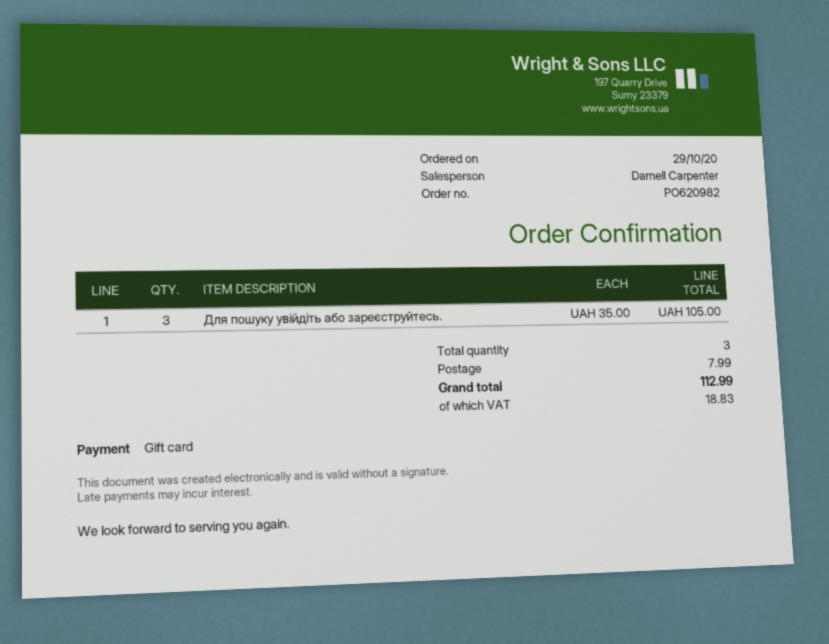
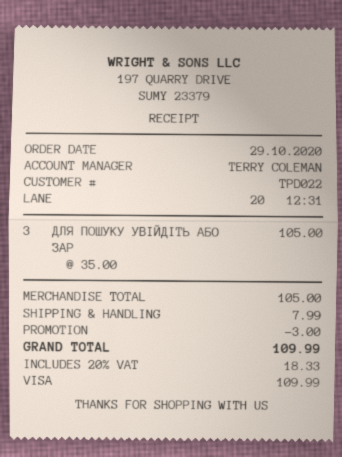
sales rep: Darnell Carpenter -> TERRY COLEMAN
payment method: gift card -> Visa
discount: none -> 3.00
tax: 18.83 -> 18.33
total: 112.99 -> 109.99

